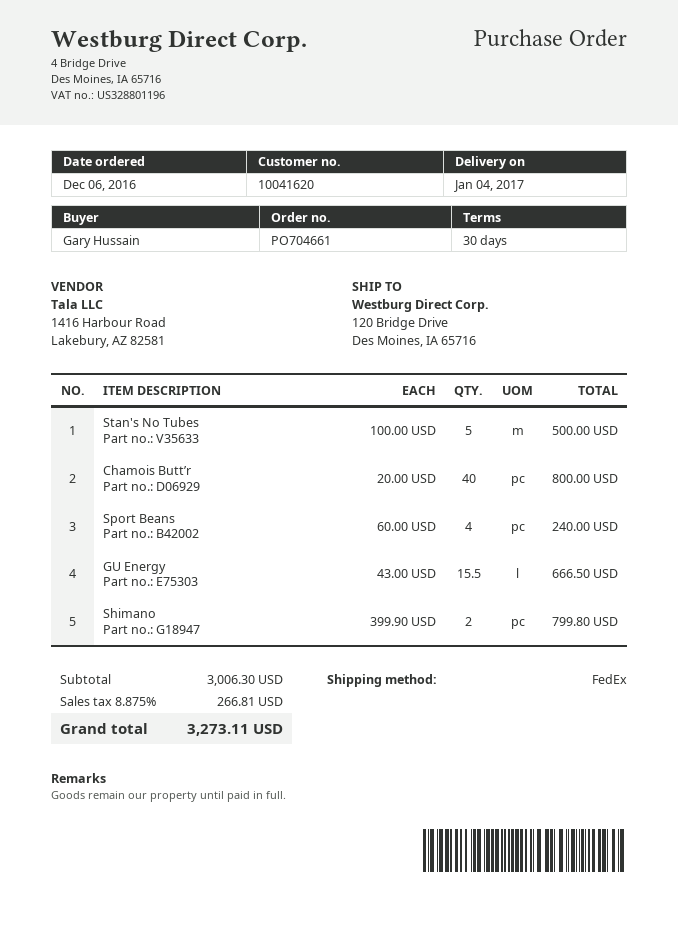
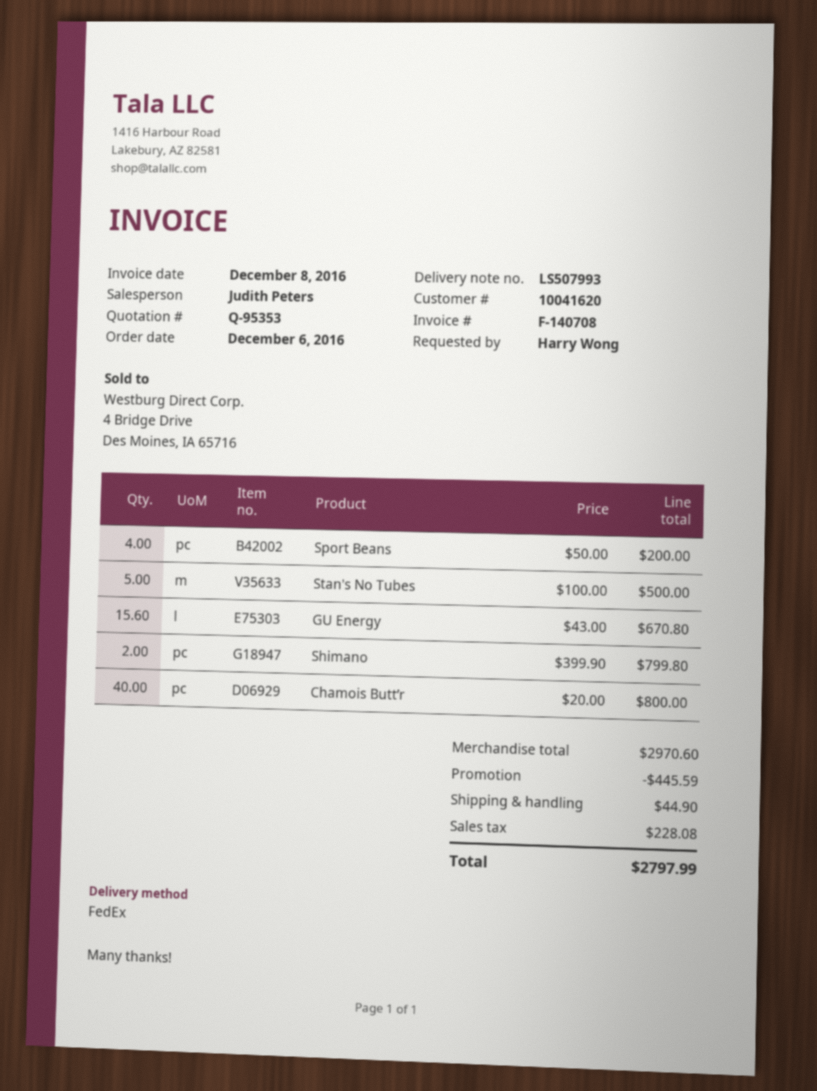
ordered by: Gary Hussain -> Harry Wong
Sport Beans: 4 x 60.00 = 240.00 -> 4 x 50.00 = 200.00
GU Energy: 15.5 x 43.00 = 666.50 -> 15.6 x 43.00 = 670.80
subtotal: 3006.30 -> 2970.60
discount: none -> 445.59
shipping: none -> 44.90
tax: 266.81 -> 228.08
total: 3273.11 -> 2797.99

